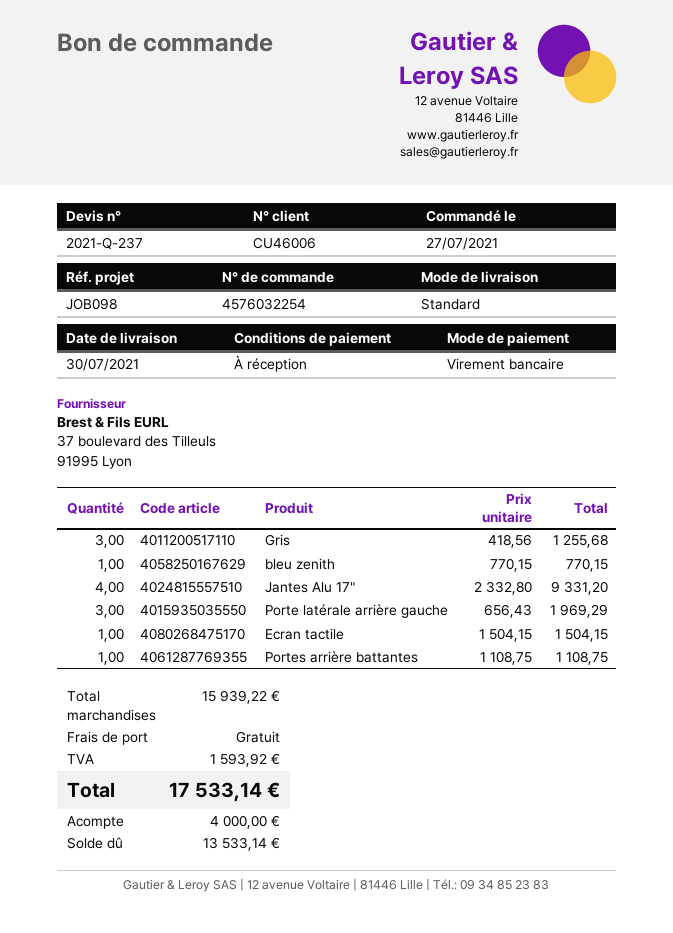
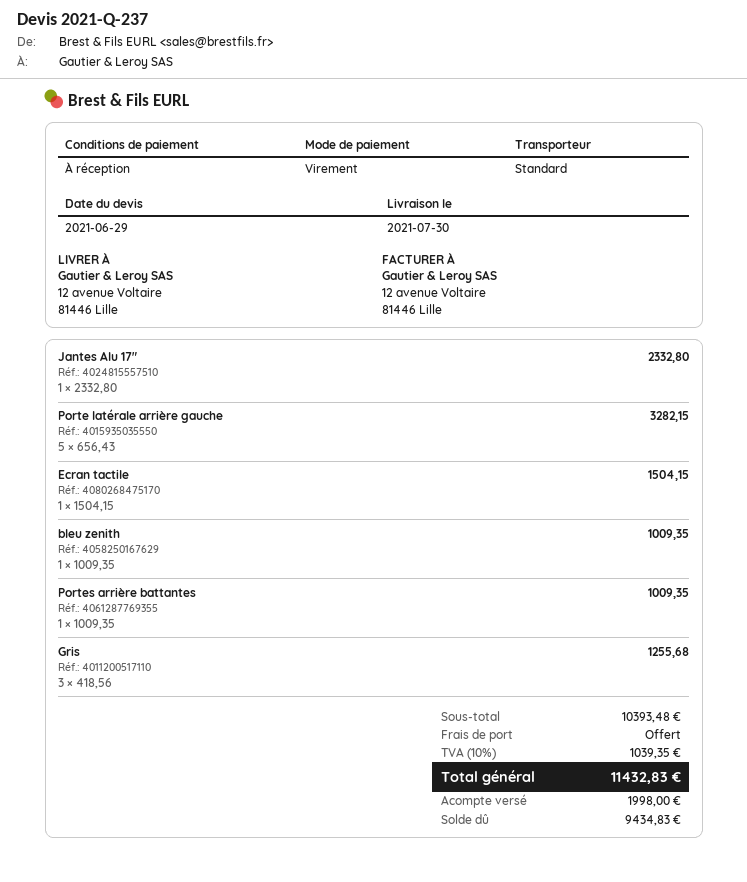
bleu zenith: 1 x 770.15 = 770.15 -> 1 x 1009.35 = 1009.35
Jantes Alu 17": 4 x 2332.80 = 9331.20 -> 1 x 2332.80 = 2332.80
Porte latérale arrière gauche: 3 x 656.43 = 1969.29 -> 5 x 656.43 = 3282.15
Portes arrière battantes: 1 x 1108.75 = 1108.75 -> 1 x 1009.35 = 1009.35
subtotal: 15939.22 -> 10393.48
tax: 1593.92 -> 1039.35
total: 17533.14 -> 11432.83
deposit: 4000.00 -> 1998.00
balance: 13533.14 -> 9434.83

